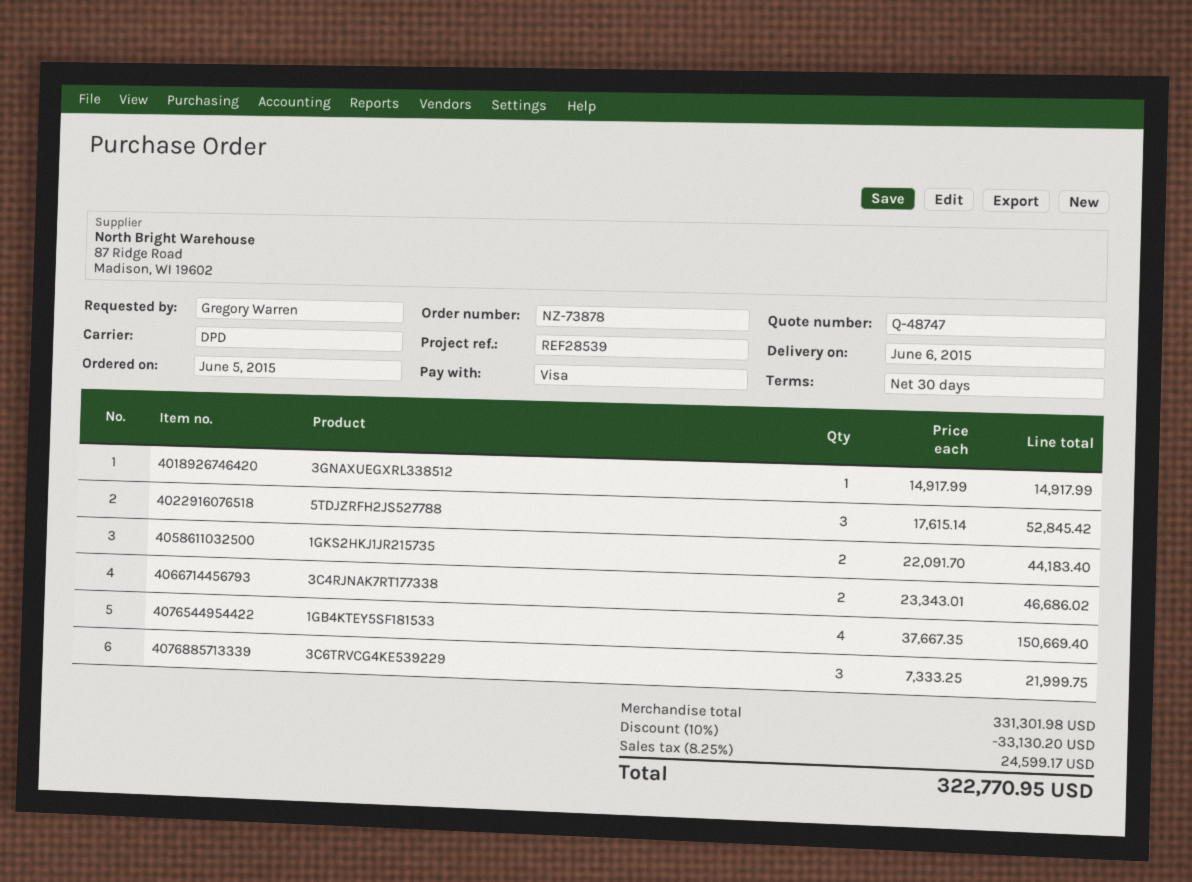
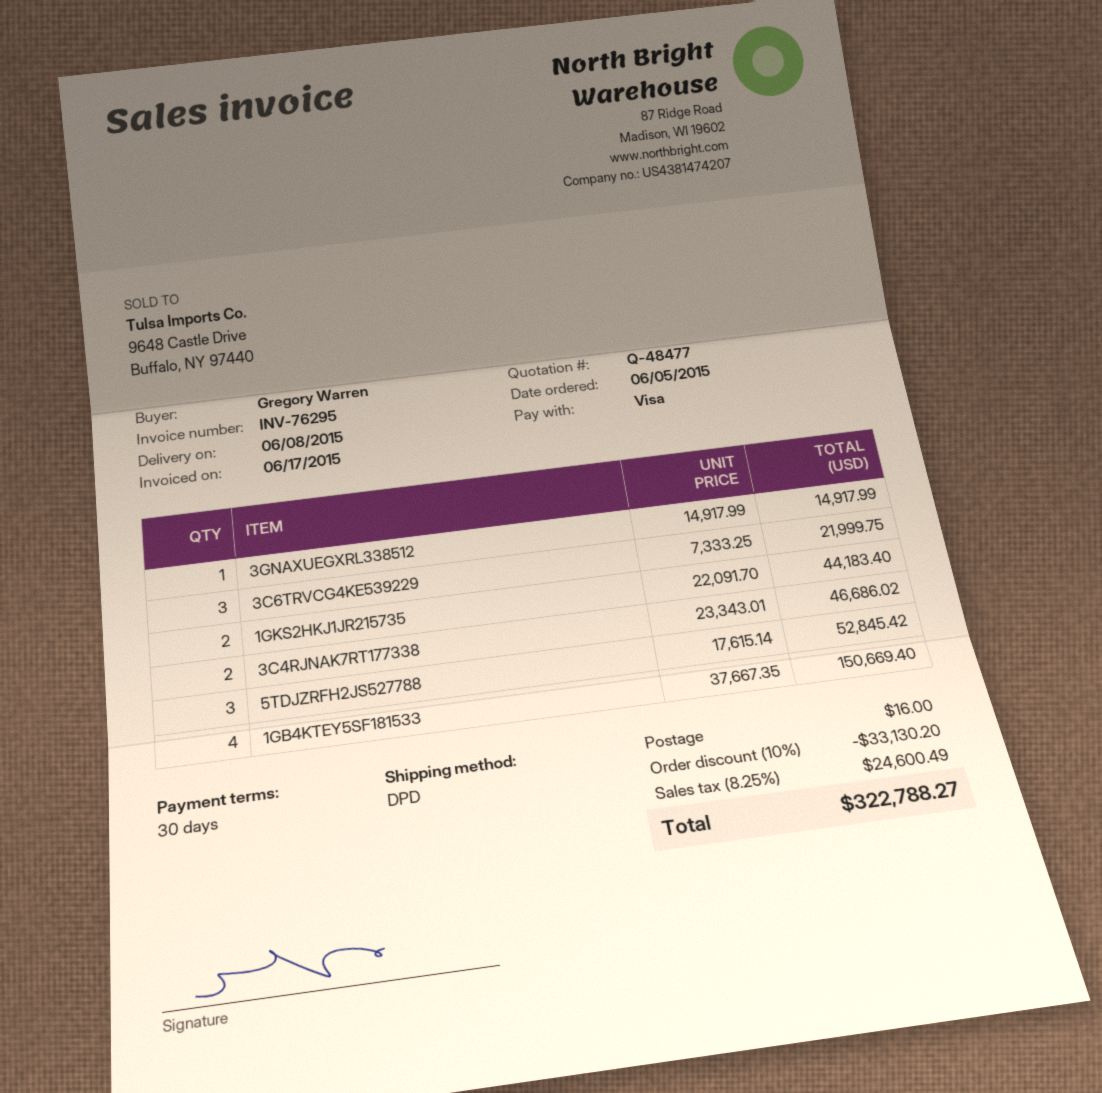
quote number: Q-48747 -> Q-48477
delivery date: 2015-06-06 -> 2015-06-08
shipping: none -> 16.00
tax: 8.25% = 24599.17 -> 8.25% = 24600.49
total: 322770.95 -> 322788.27

